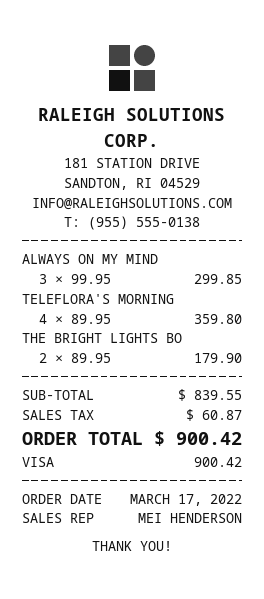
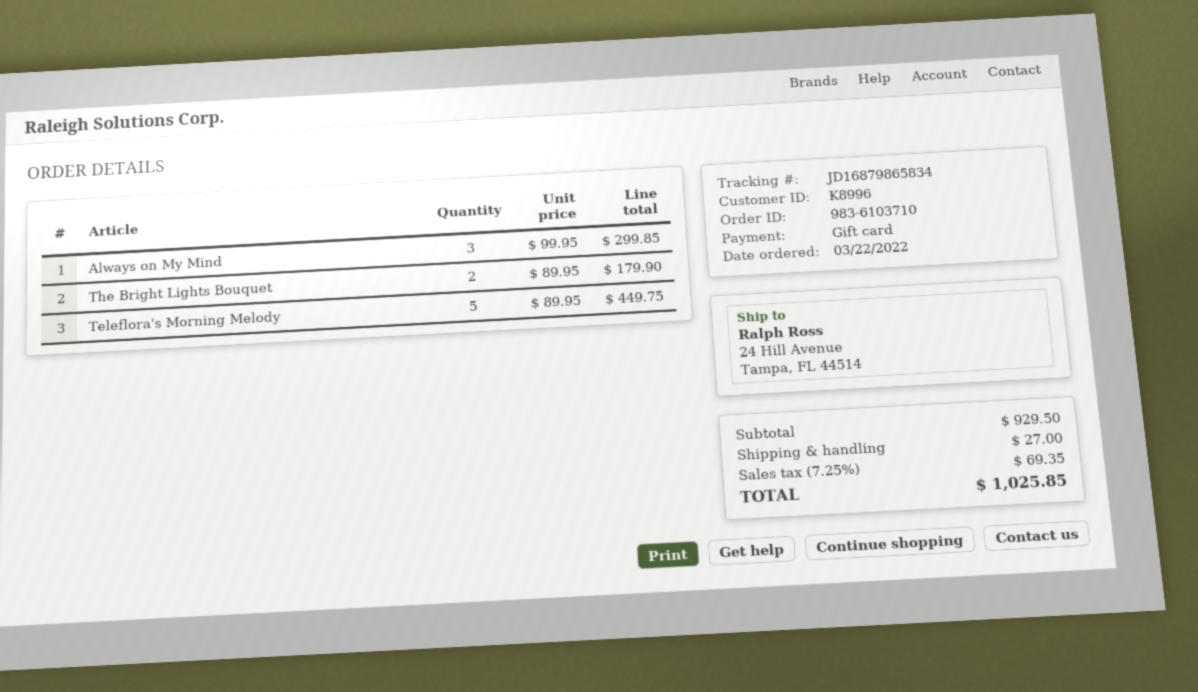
order date: 2022-03-17 -> 2022-03-22
payment method: Visa -> gift card
TELEFLORA'S MORNING: 4 x 89.95 = 359.80 -> 5 x 89.95 = 449.75
subtotal: 839.55 -> 929.50
shipping: none -> 27.00
tax: 60.87 -> 69.35
total: 900.42 -> 1025.85

